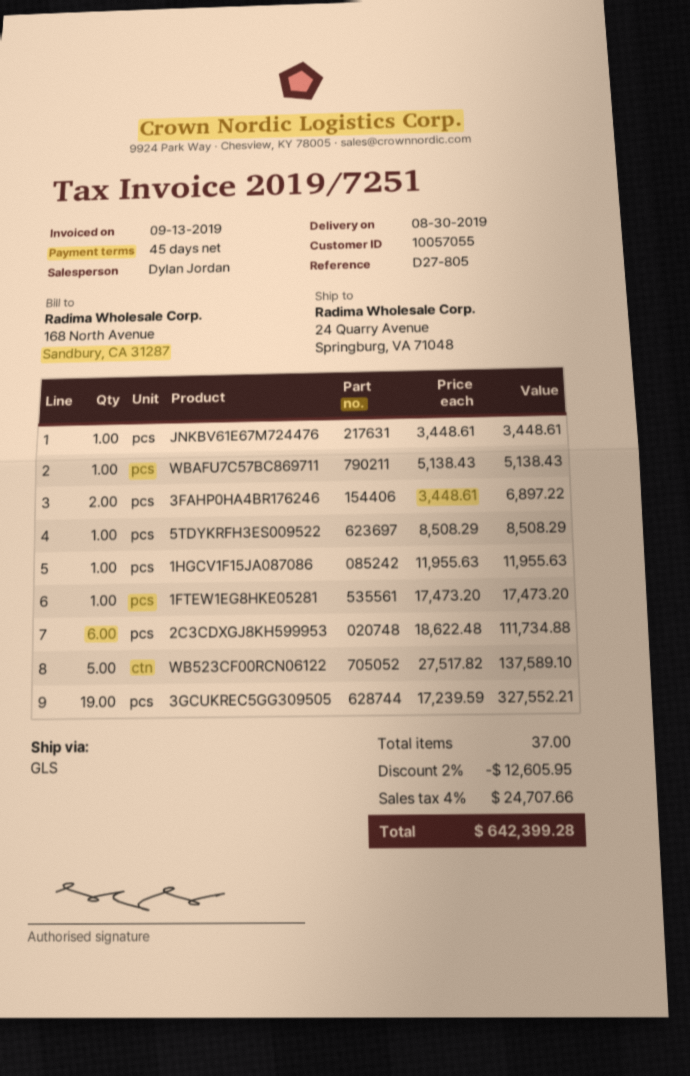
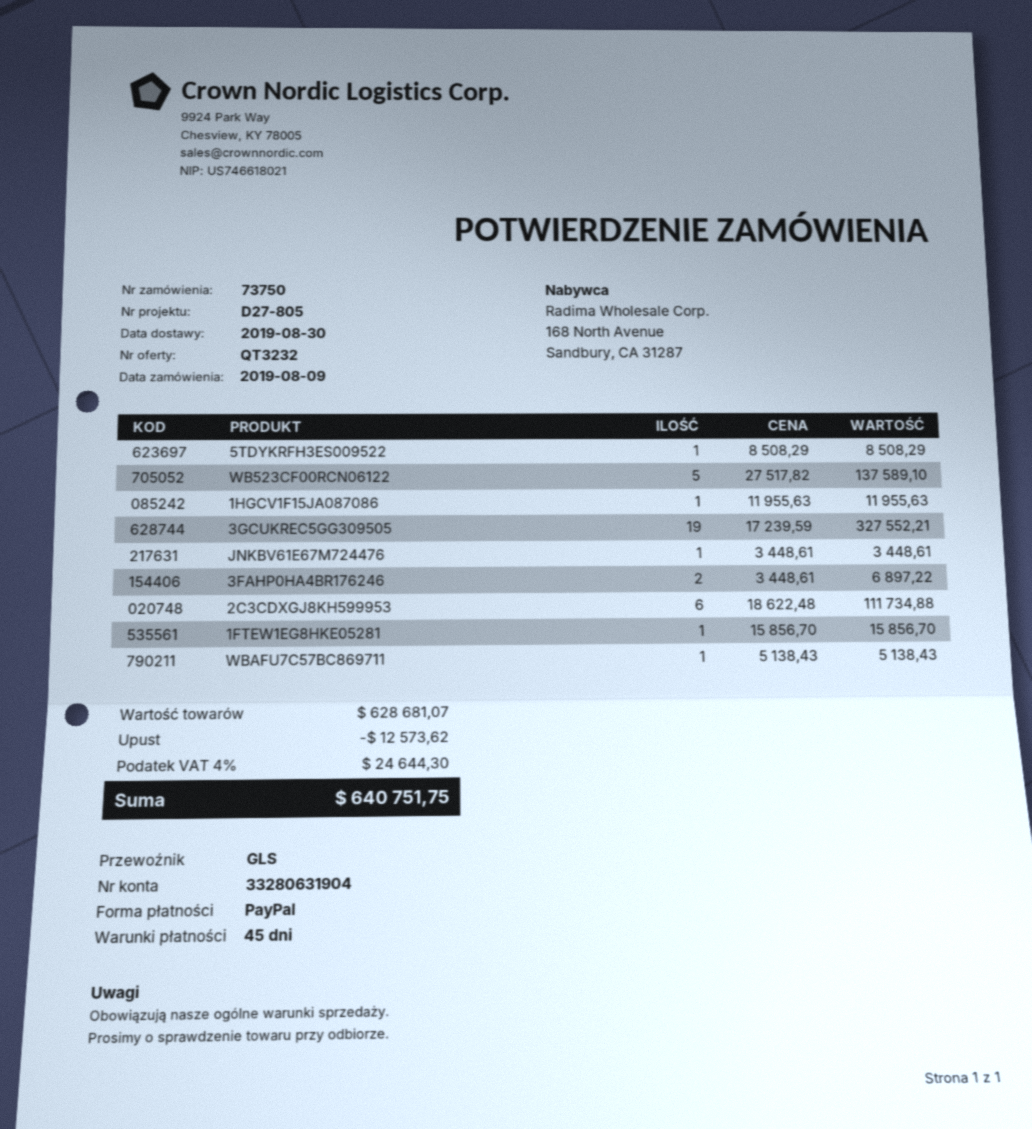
1FTEW1EG8HKE05281: 1 x 17473.20 = 17473.20 -> 1 x 15856.70 = 15856.70
discount: 12605.95 -> 12573.62
tax: 4% = 24707.66 -> 4% = 24644.30
total: 642399.28 -> 640751.75

